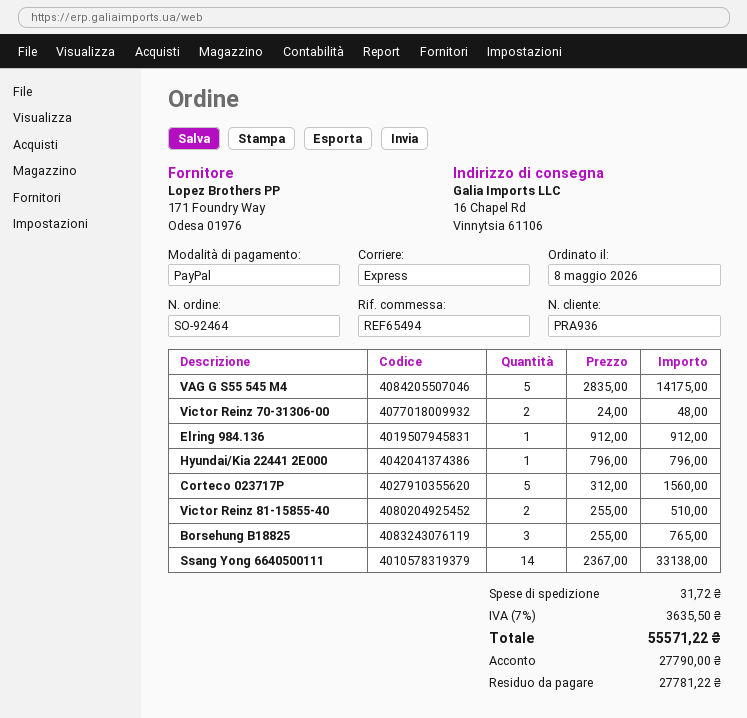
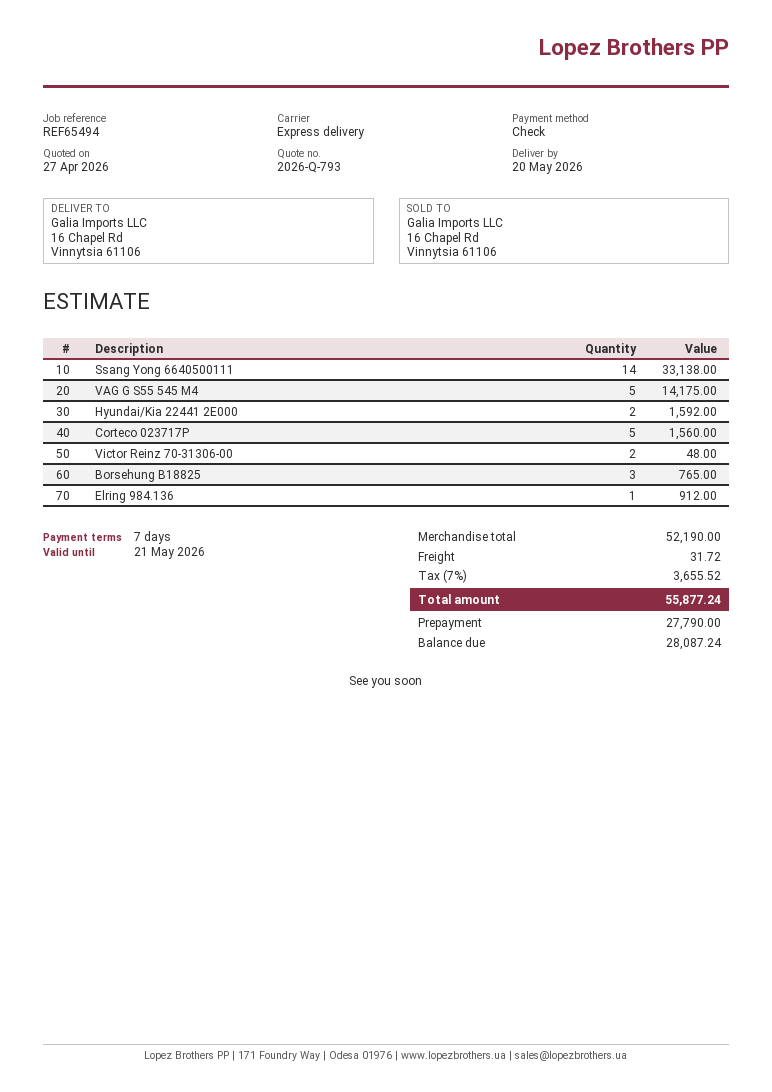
payment method: PayPal -> cheque
Hyundai/Kia 22441 2E000: 1 for 796.00 -> 2 for 1592.00
Victor Reinz 81-15855-40: 2 for 510.00 -> none
tax: 7% = 3635.50 -> 7% = 3655.52
total: 55571.22 -> 55877.24
balance: 27781.22 -> 28087.24

